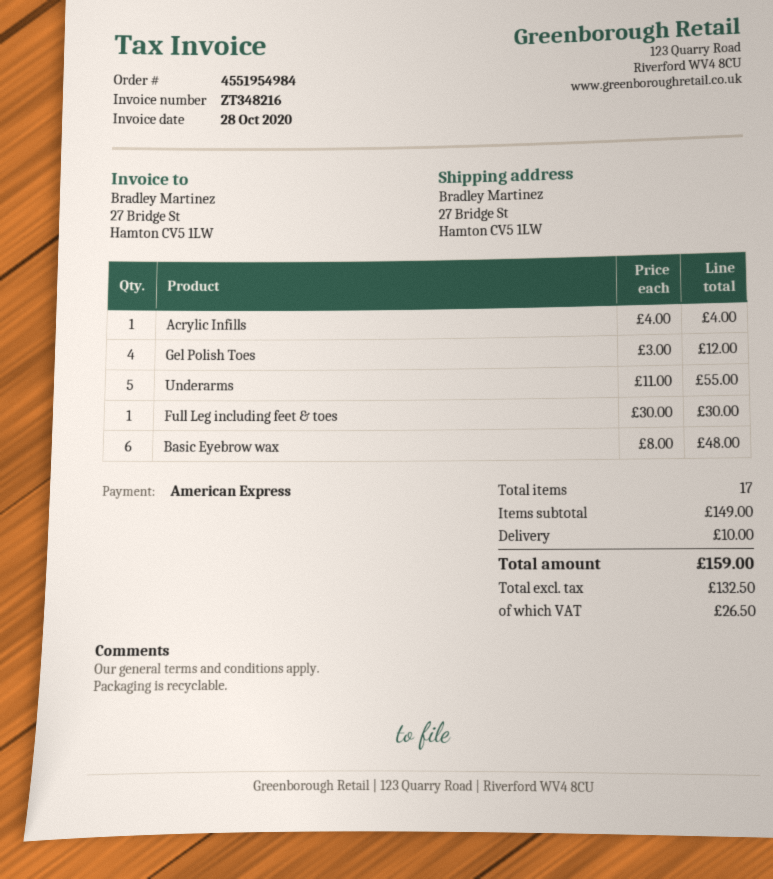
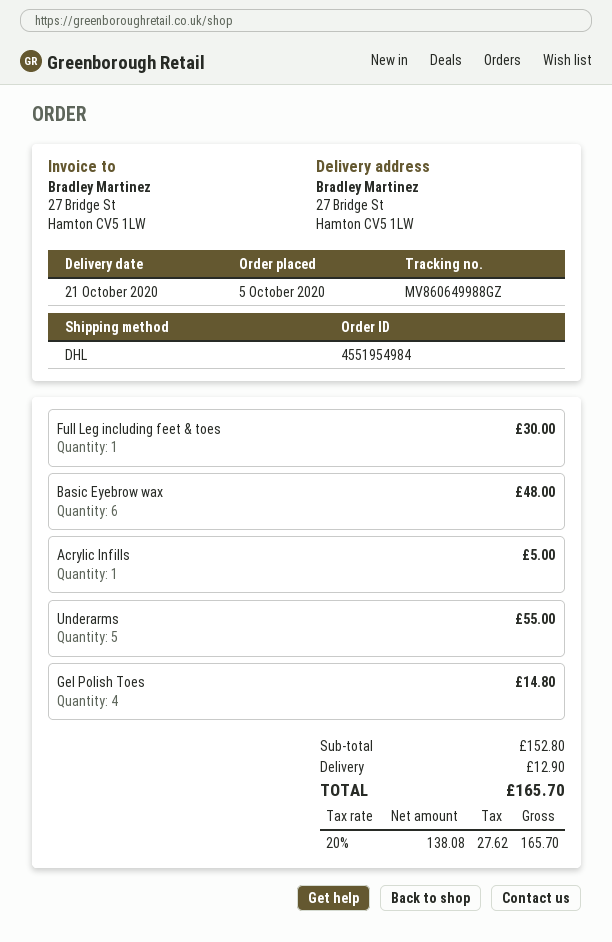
Acrylic Infills: 1 for 4.00 -> 1 for 5.00
Gel Polish Toes: 4 for 12.00 -> 4 for 14.80
subtotal: 149.00 -> 152.80
shipping: 10.00 -> 12.90
net: 132.50 -> 138.08
tax: 26.50 -> 27.62
total: 159.00 -> 165.70

